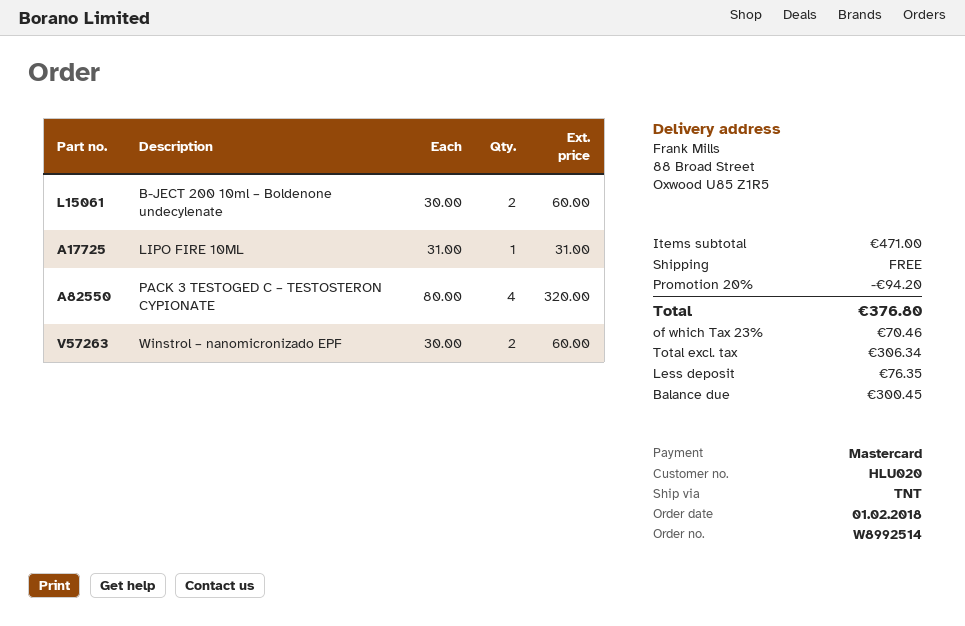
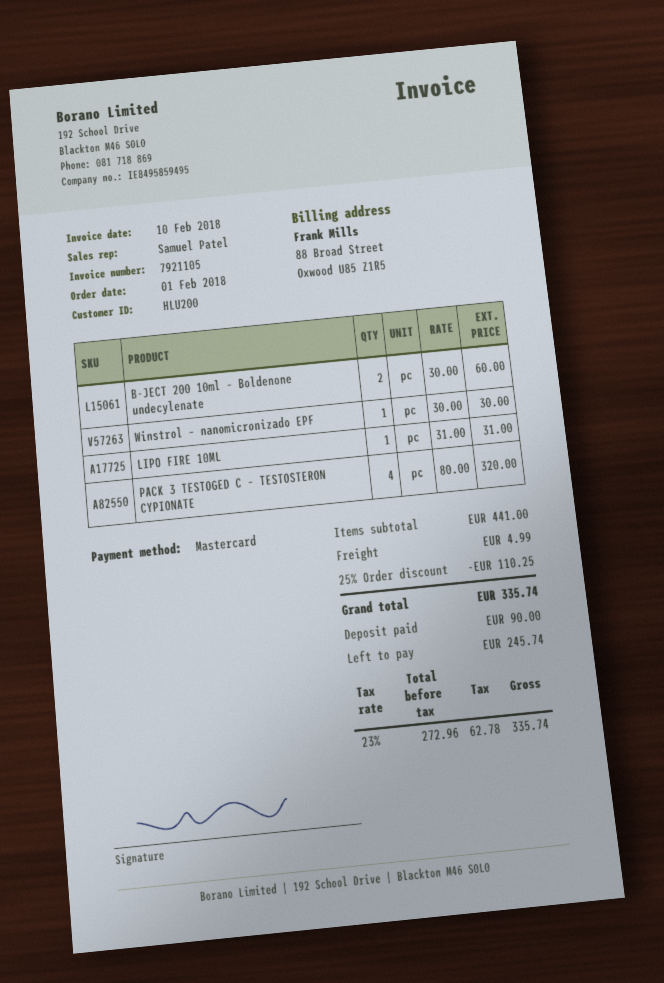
customer number: HLU020 -> HLU200
Winstrol – nanomicronizado EPF: 2 x 30.00 = 60.00 -> 1 x 30.00 = 30.00
subtotal: 471.00 -> 441.00
discount: 20% = 94.20 -> 25% = 110.25
shipping: 0.00 -> 4.99
net: 306.34 -> 272.96
tax: 23% = 70.46 -> 23% = 62.78
total: 376.80 -> 335.74
deposit: 76.35 -> 90.00
balance: 300.45 -> 245.74

